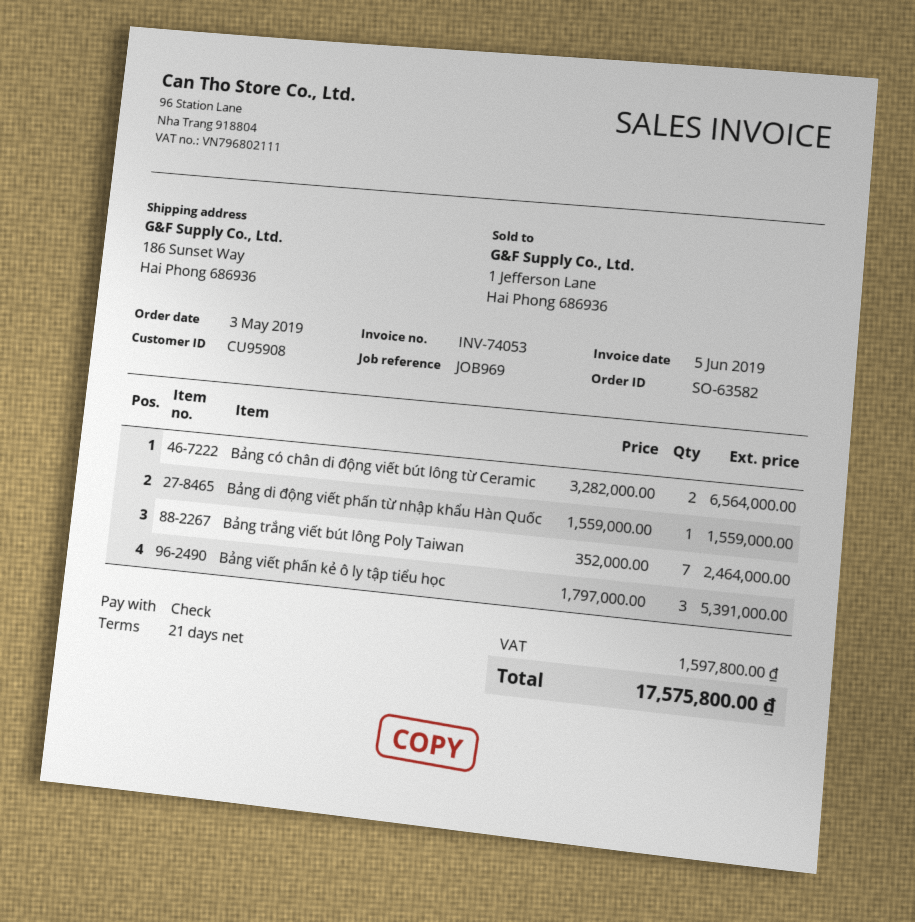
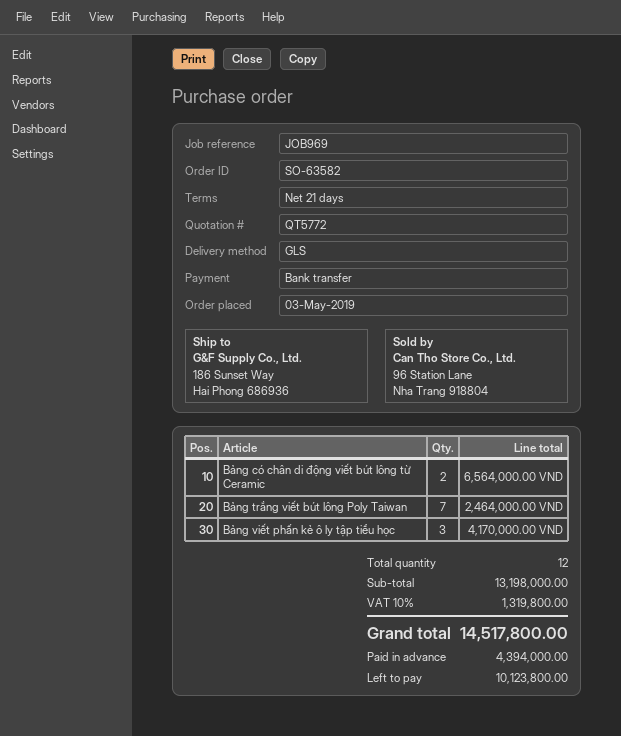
payment method: cheque -> bank transfer
Bảng di động viết phấn từ nhập khẩu Hàn Quốc: 1 for 1559000.00 -> none
Bảng viết phấn kẻ ô ly tập tiểu học: 3 for 5391000.00 -> 3 for 4170000.00
tax: 1597800.00 -> 1319800.00
total: 17575800.00 -> 14517800.00

